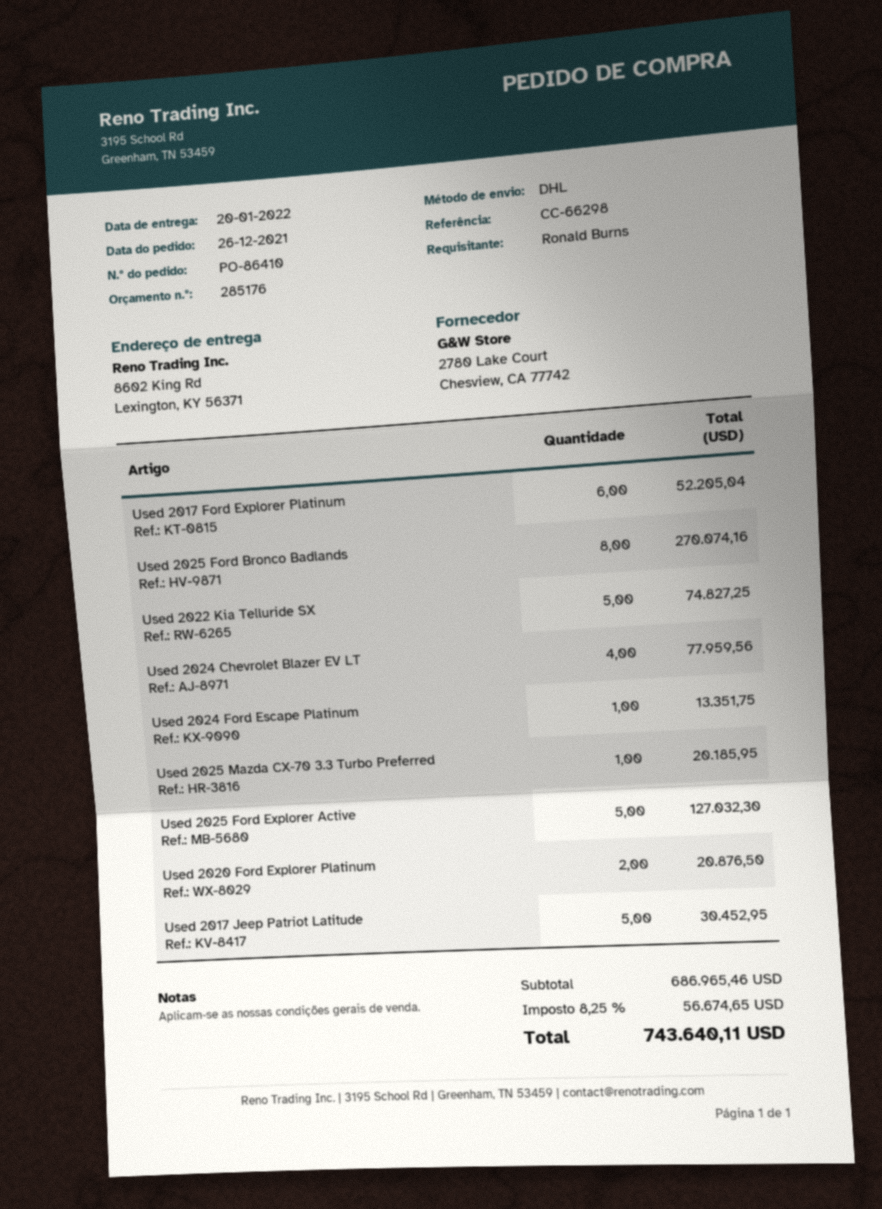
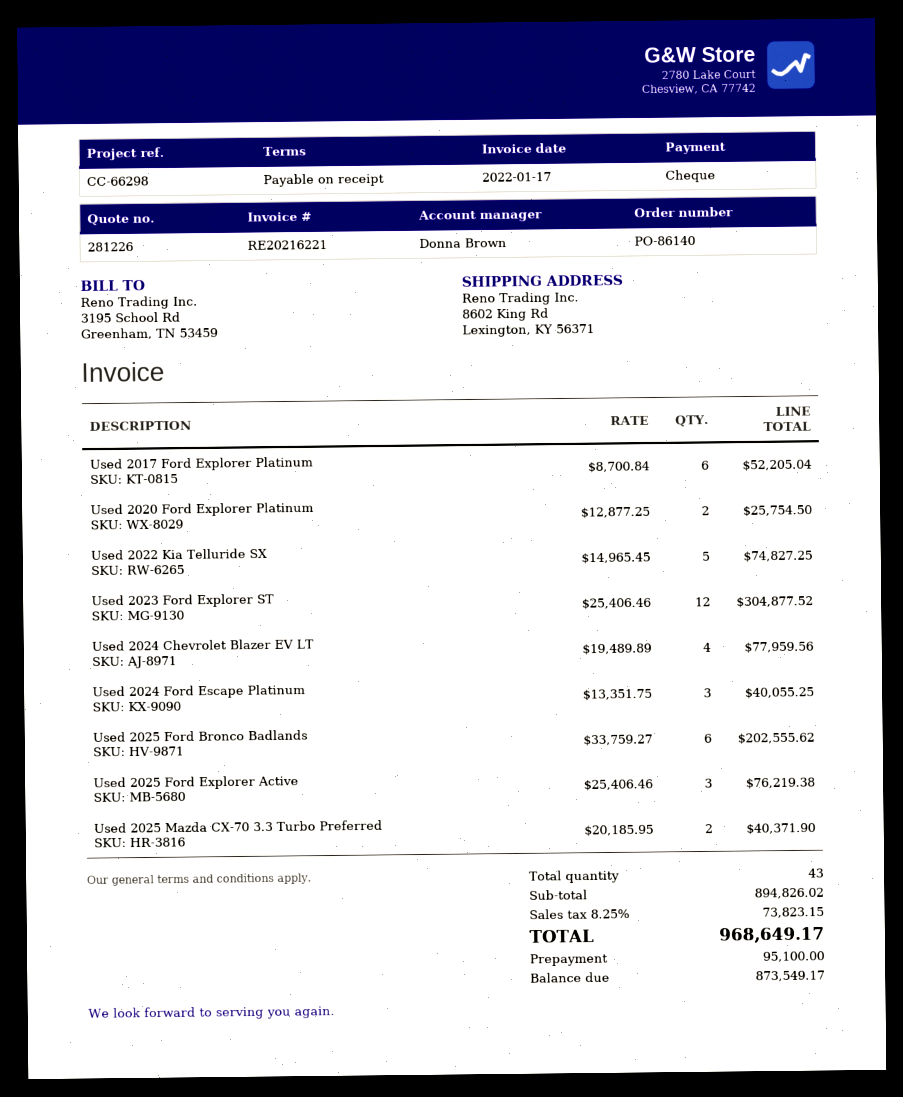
quote number: 285176 -> 281226
order number: PO-86410 -> PO-86140
Used 2025 Ford Bronco Badlands: 8 for 270074.16 -> 6 for 202555.62
Used 2024 Ford Escape Platinum: 1 for 13351.75 -> 3 for 40055.25
Used 2025 Mazda CX-70 3.3 Turbo Preferred: 1 for 20185.95 -> 2 for 40371.90
Used 2025 Ford Explorer Active: 5 for 127032.30 -> 3 for 76219.38
Used 2020 Ford Explorer Platinum: 2 for 20876.50 -> 2 for 25754.50
Used 2017 Jeep Patriot Latitude: 5 for 30452.95 -> none
Used 2023 Ford Explorer ST: none -> 12 for 304877.52
subtotal: 686965.46 -> 894826.02
tax: 8.25% = 56674.65 -> 8.25% = 73823.15
total: 743640.11 -> 968649.17

